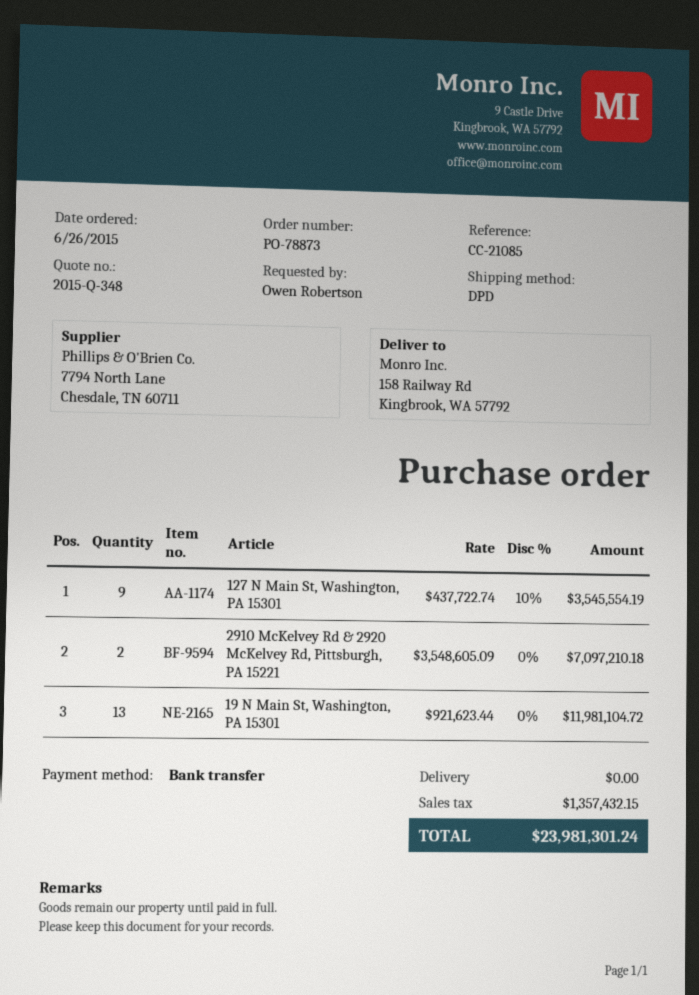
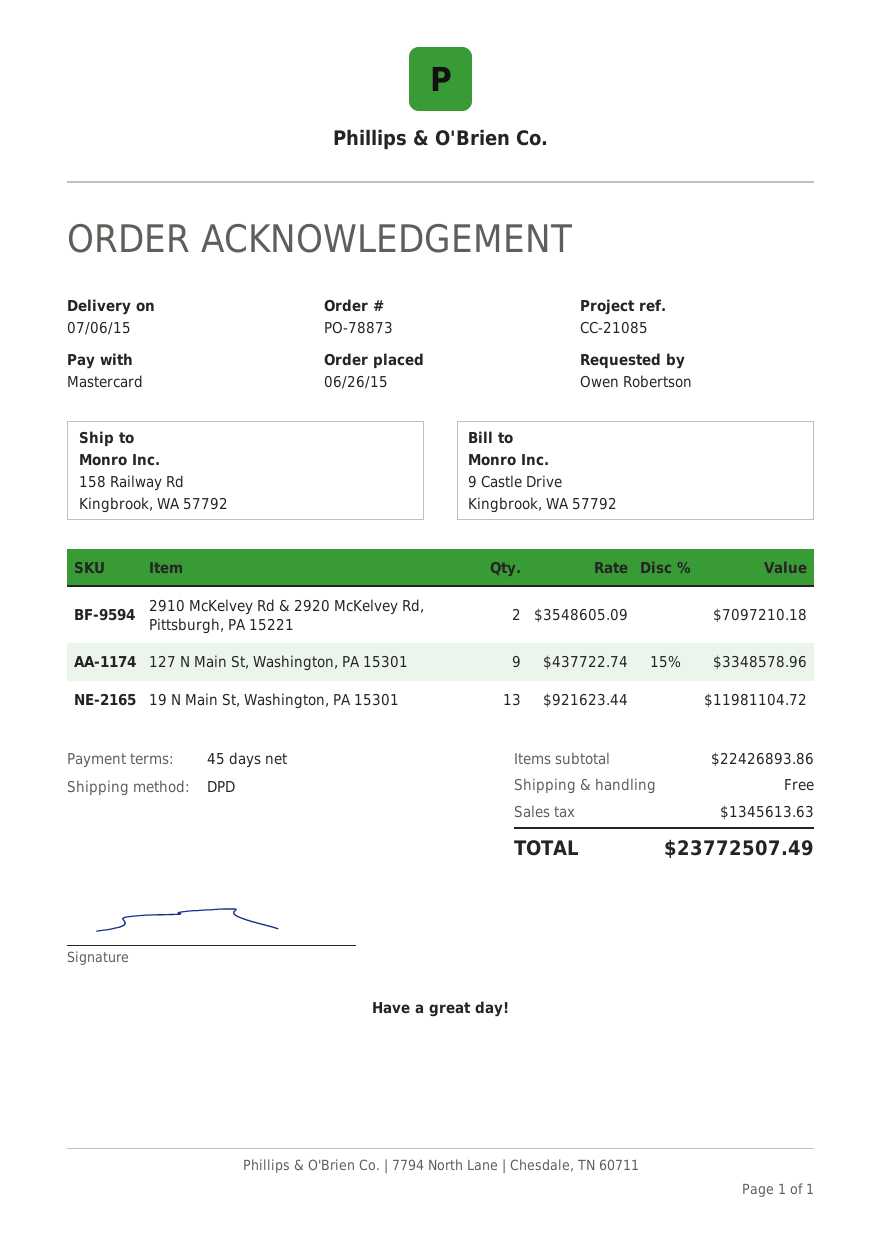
payment method: bank transfer -> Mastercard
127 N Main St, Washington, PA 15301: 9 x 437722.74 - 10% = 3545554.19 -> 9 x 437722.74 - 15% = 3348578.96
tax: 1357432.15 -> 1345613.63
total: 23981301.24 -> 23772507.49

